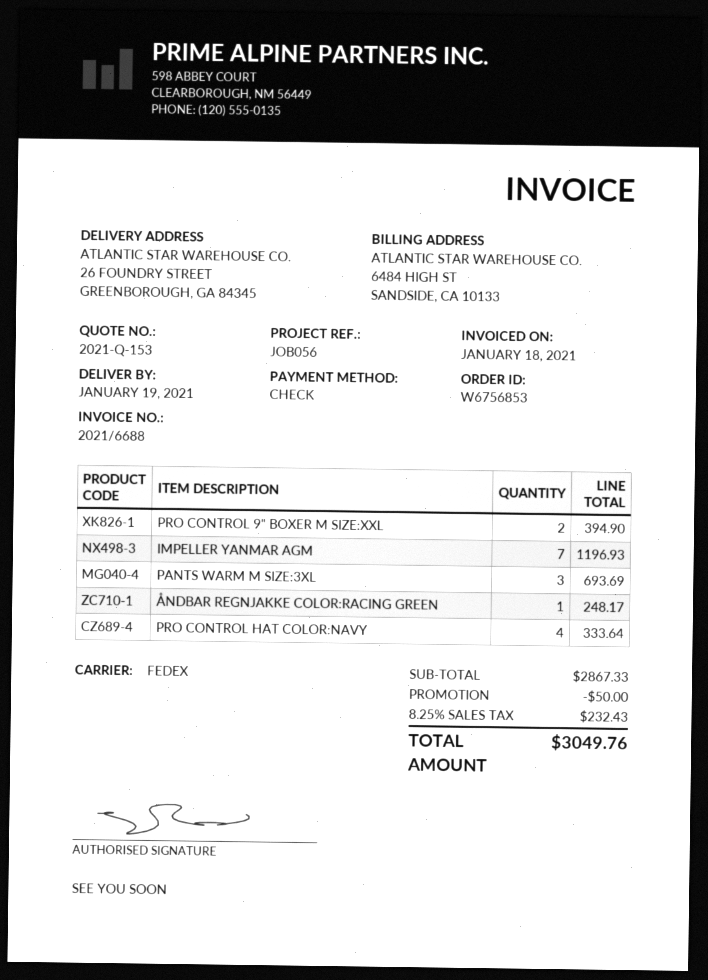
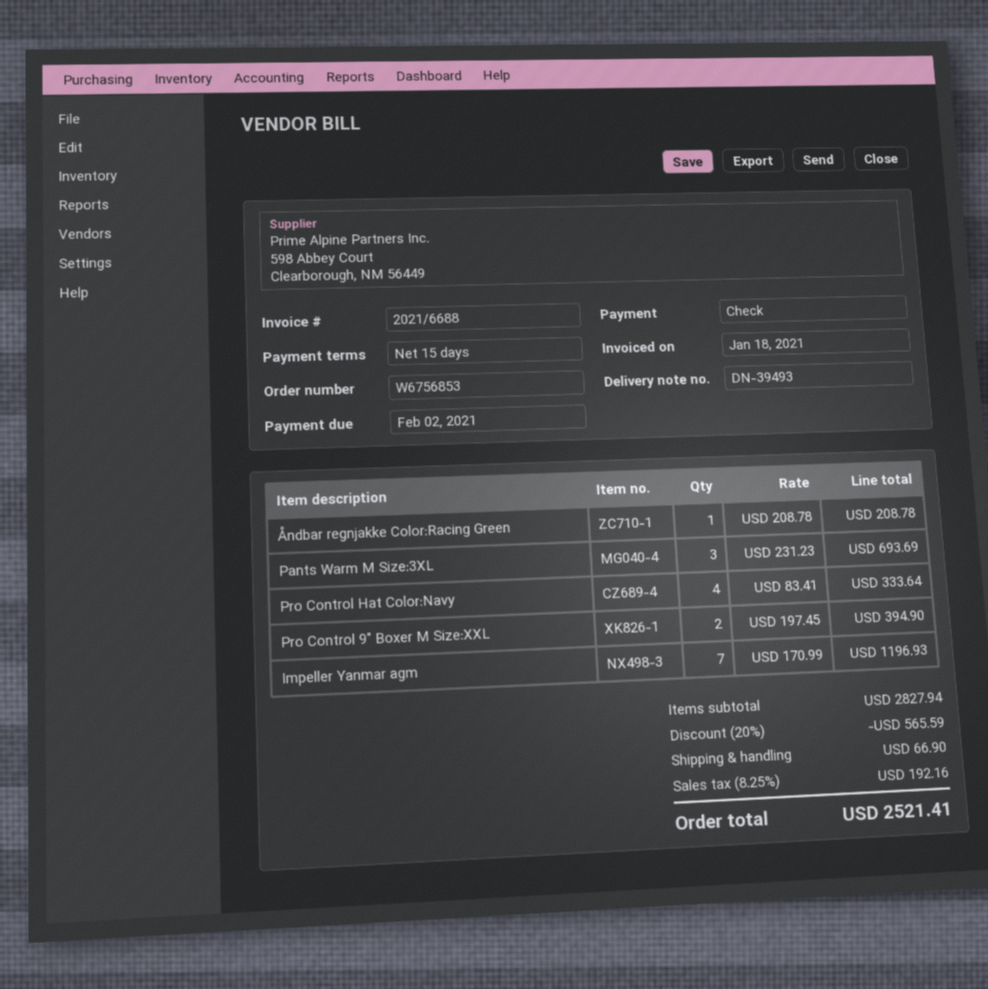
ÅNDBAR REGNJAKKE COLOR:RACING GREEN: 1 for 248.17 -> 1 for 208.78
subtotal: 2867.33 -> 2827.94
discount: 50.00 -> 565.59
shipping: none -> 66.90
tax: 8.25% = 232.43 -> 8.25% = 192.16
total: 3049.76 -> 2521.41

